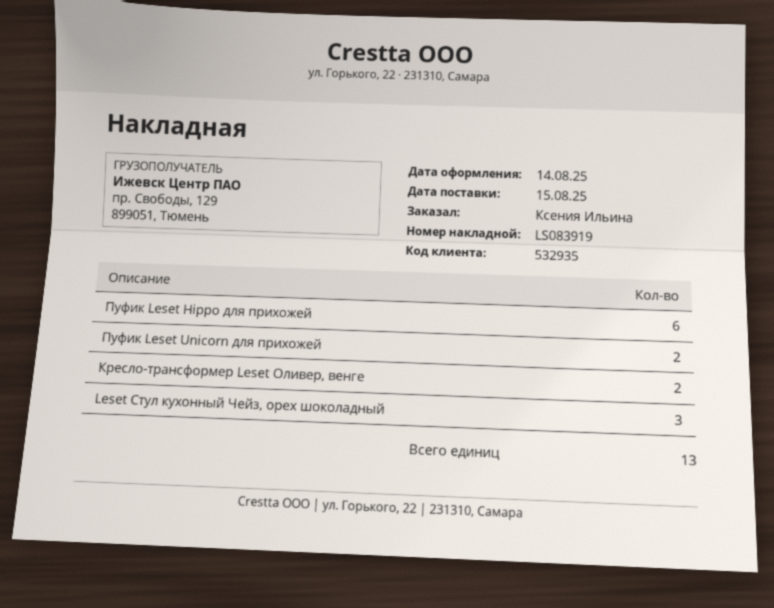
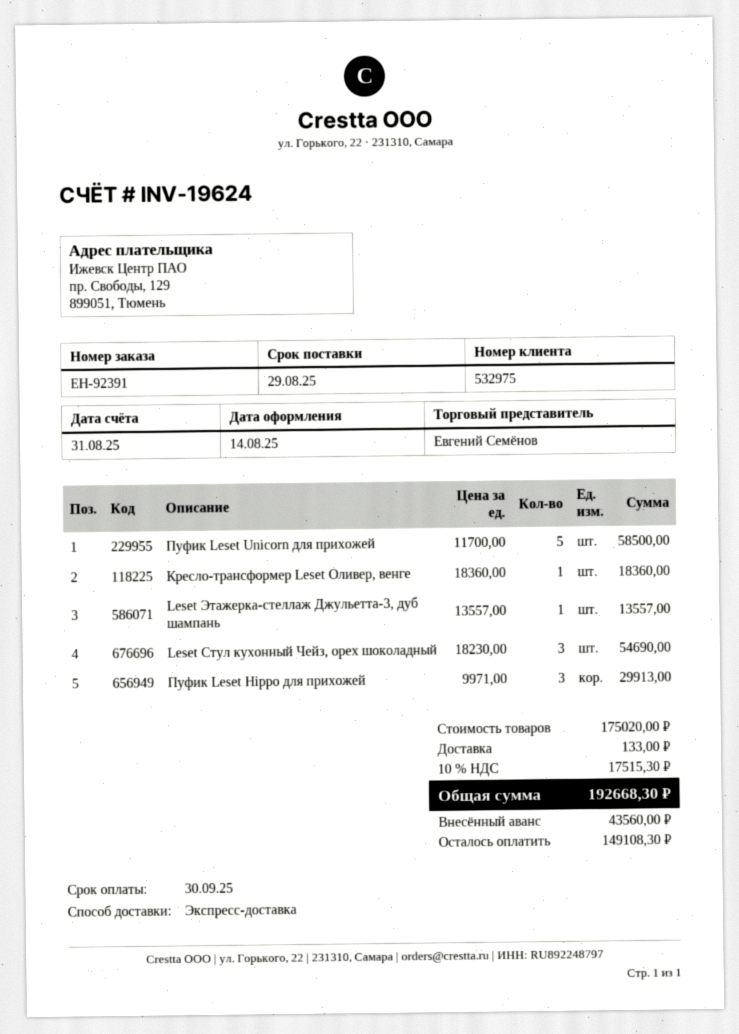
delivery date: 2025-08-15 -> 2025-08-29
customer number: 532935 -> 532975
Пуфик Leset Hippo для прихожей: 6 -> 3
Пуфик Leset Unicorn для прихожей: 2 -> 5
Кресло-трансформер Leset Оливер, венге: 2 -> 1
Leset Этажерка-стеллаж Джульетта-3, дуб шампань: none -> 1

